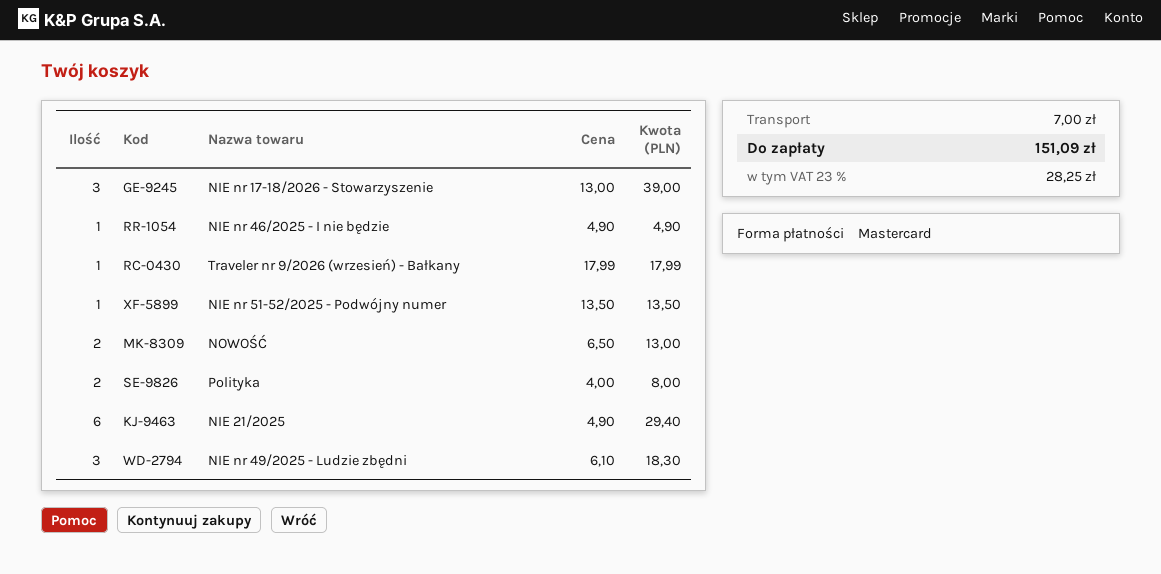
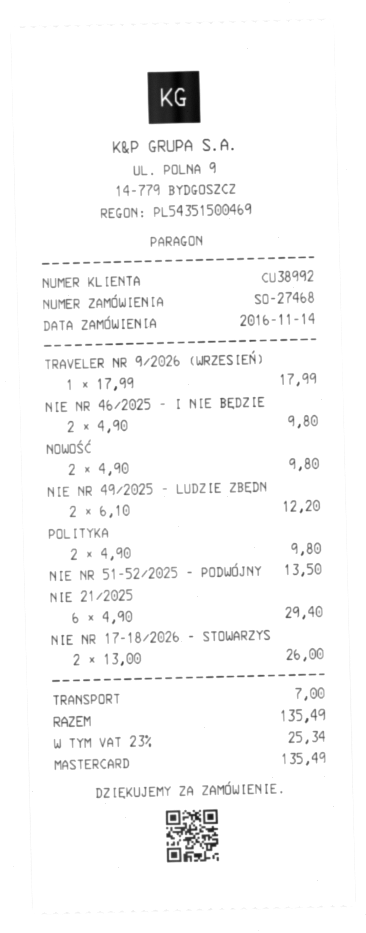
NIE nr 17-18/2026 - Stowarzyszenie: 3 x 13.00 = 39.00 -> 2 x 13.00 = 26.00
NIE nr 46/2025 - I nie będzie: 1 x 4.90 = 4.90 -> 2 x 4.90 = 9.80
NOWOŚĆ: 2 x 6.50 = 13.00 -> 2 x 4.90 = 9.80
Polityka: 2 x 4.00 = 8.00 -> 2 x 4.90 = 9.80
NIE nr 49/2025 - Ludzie zbędni: 3 x 6.10 = 18.30 -> 2 x 6.10 = 12.20
tax: 23% = 28.25 -> 23% = 25.34
total: 151.09 -> 135.49

